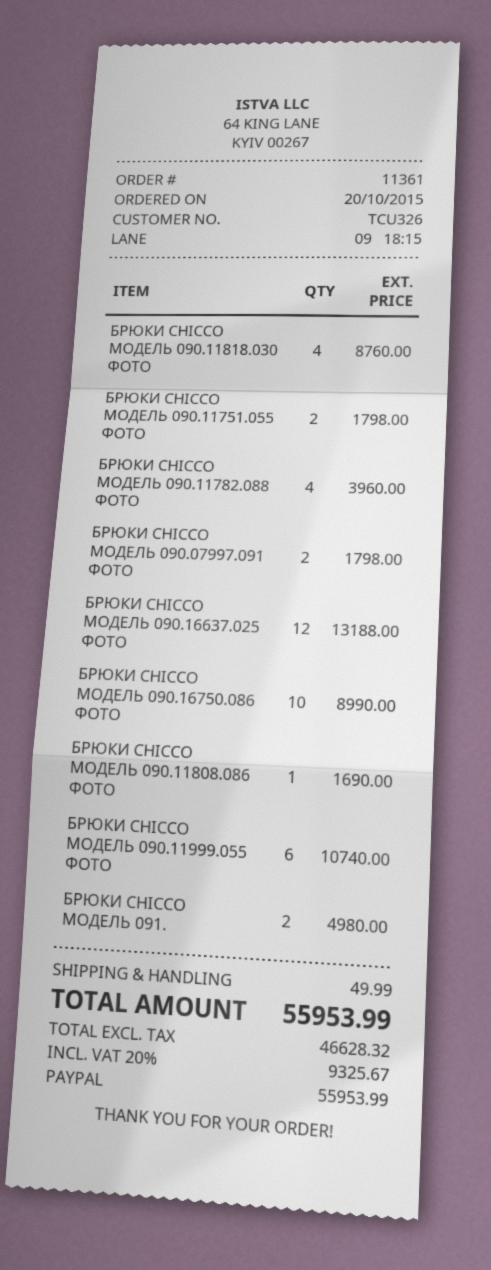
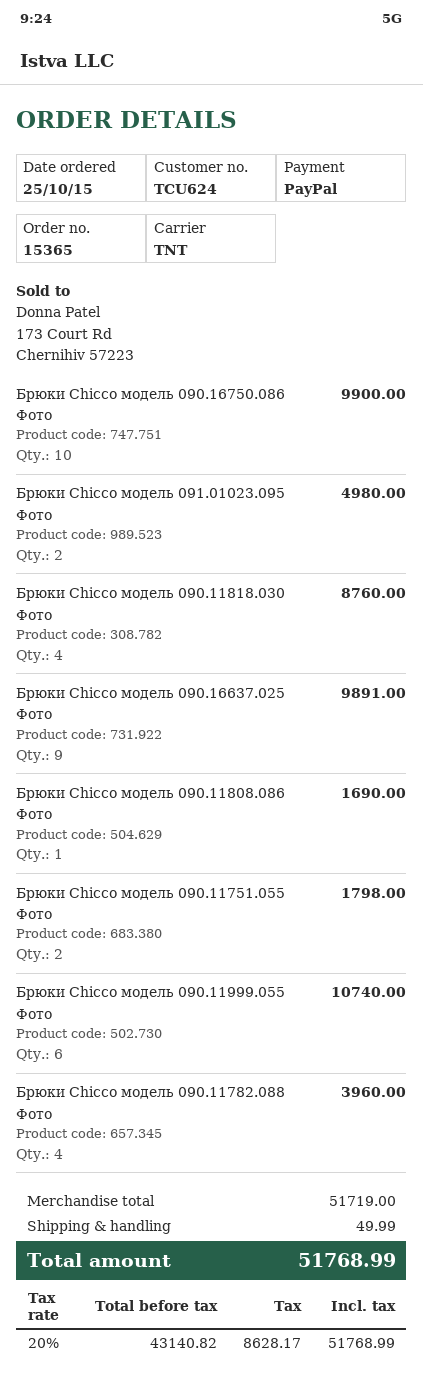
order number: 11361 -> 15365
order date: 2015-10-20 -> 2015-10-25
customer number: TCU326 -> TCU624
БРЮКИ CHICCO МОДЕЛЬ 090.07997.091 ФОТО: 2 for 1798.00 -> none
БРЮКИ CHICCO МОДЕЛЬ 090.16637.025 ФОТО: 12 for 13188.00 -> 9 for 9891.00
БРЮКИ CHICCO МОДЕЛЬ 090.16750.086 ФОТО: 10 for 8990.00 -> 10 for 9900.00
net: 46628.32 -> 43140.82
tax: 20% = 9325.67 -> 20% = 8628.17
total: 55953.99 -> 51768.99

